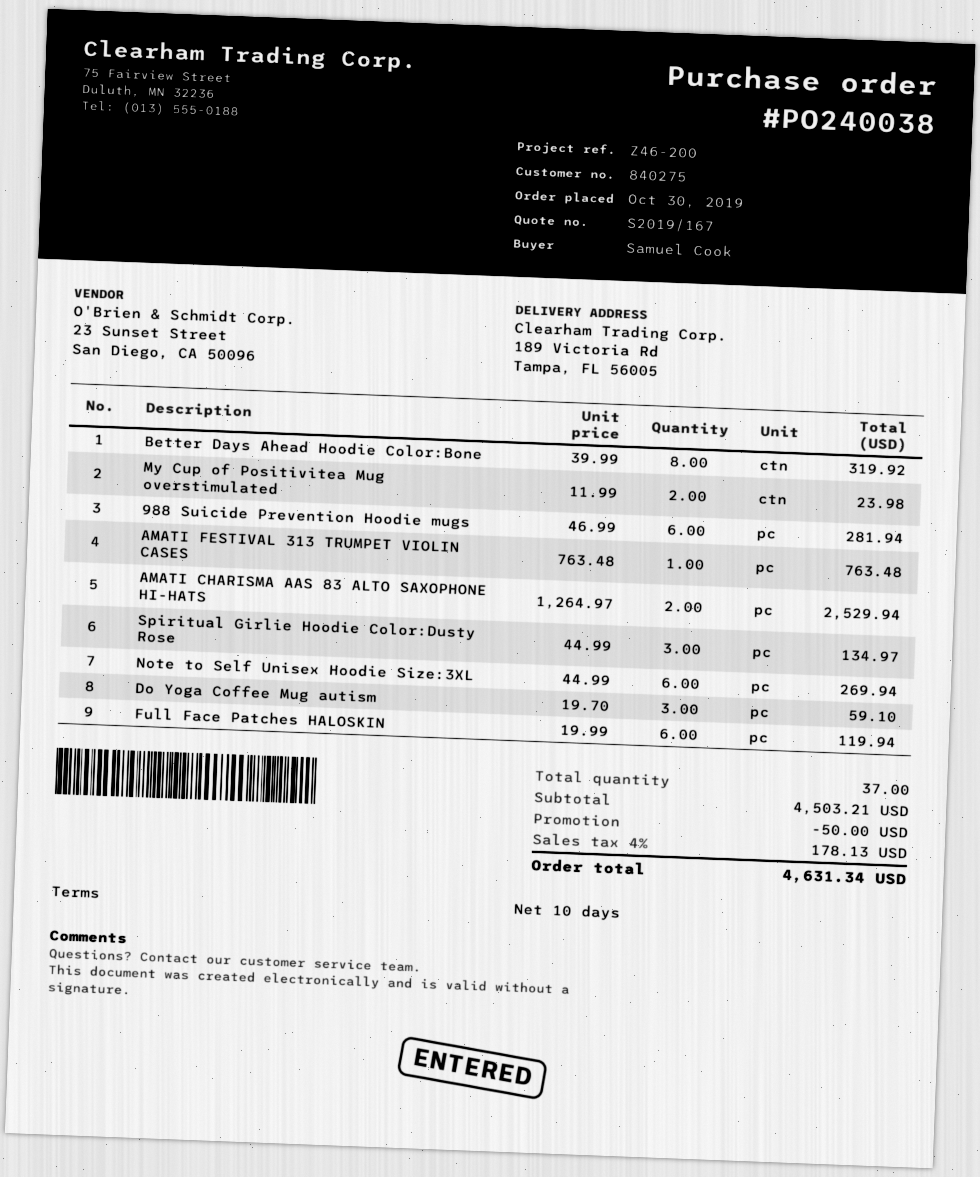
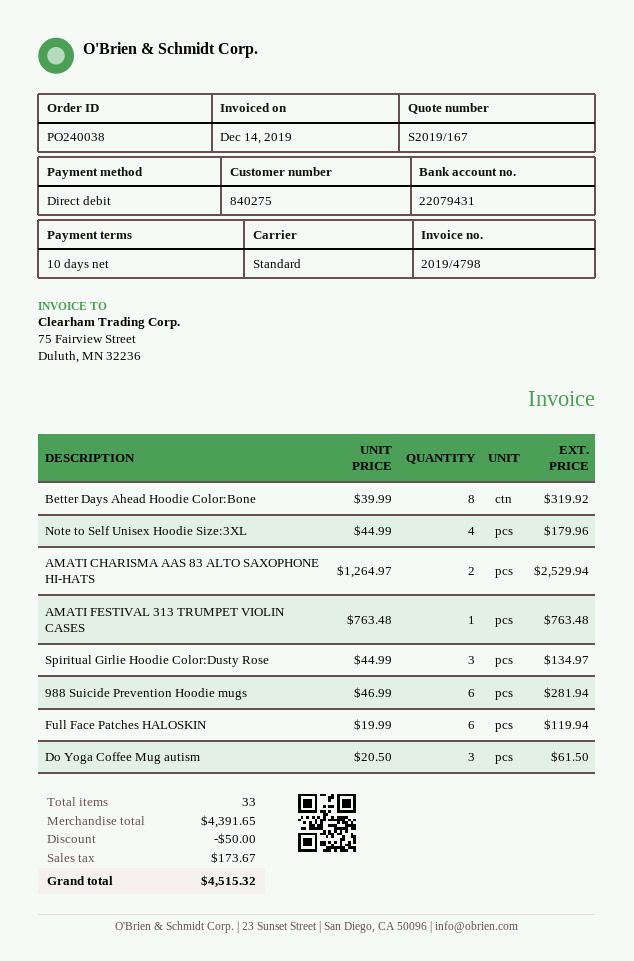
My Cup of Positivitea Mug overstimulated: 2 x 11.99 = 23.98 -> none
Note to Self Unisex Hoodie Size:3XL: 6 x 44.99 = 269.94 -> 4 x 44.99 = 179.96
Do Yoga Coffee Mug autism: 3 x 19.70 = 59.10 -> 3 x 20.50 = 61.50
total quantity: 37 -> 33
subtotal: 4503.21 -> 4391.65
tax: 178.13 -> 173.67
total: 4631.34 -> 4515.32

